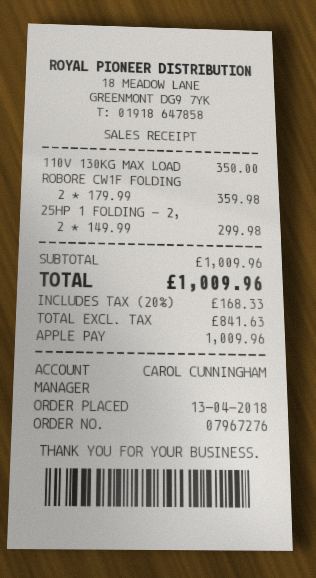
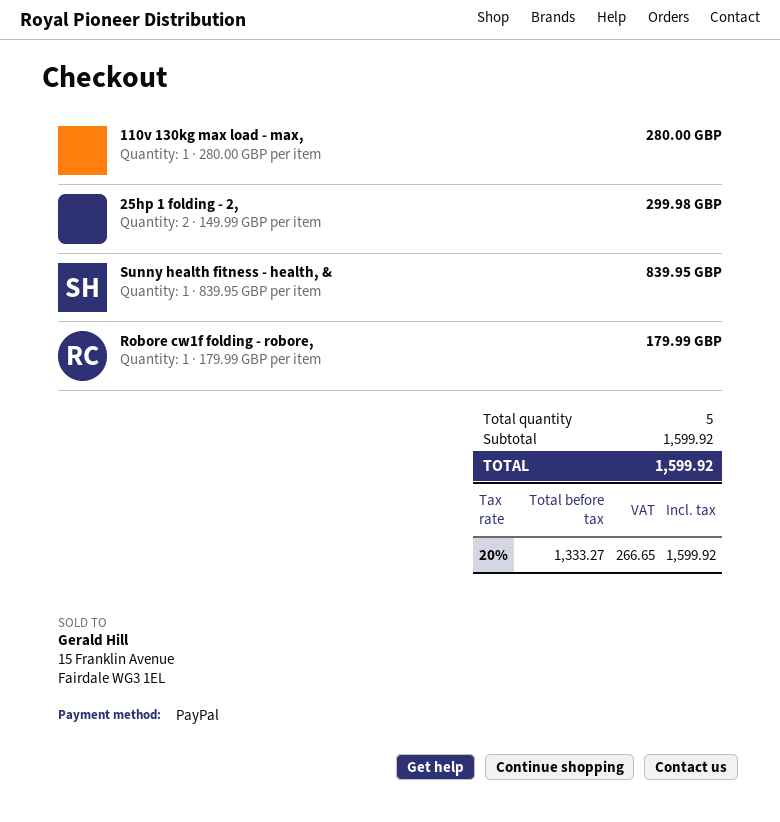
payment method: Apple Pay -> PayPal
110V 130KG MAX LOAD: 1 x 350.00 = 350.00 -> 1 x 280.00 = 280.00
ROBORE CW1F FOLDING: 2 x 179.99 = 359.98 -> 1 x 179.99 = 179.99
Sunny health fitness - health, &: none -> 1 x 839.95 = 839.95
subtotal: 1009.96 -> 1599.92
net: 841.63 -> 1333.27
tax: 20% = 168.33 -> 20% = 266.65
total: 1009.96 -> 1599.92

